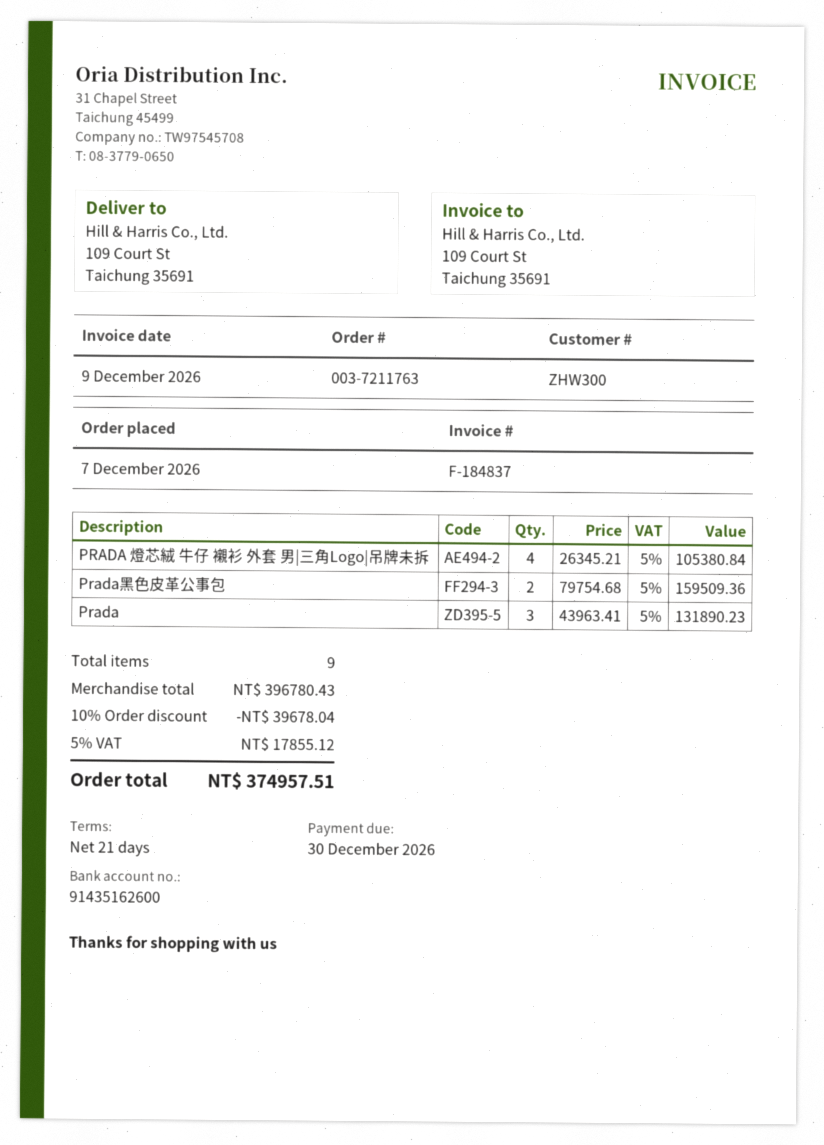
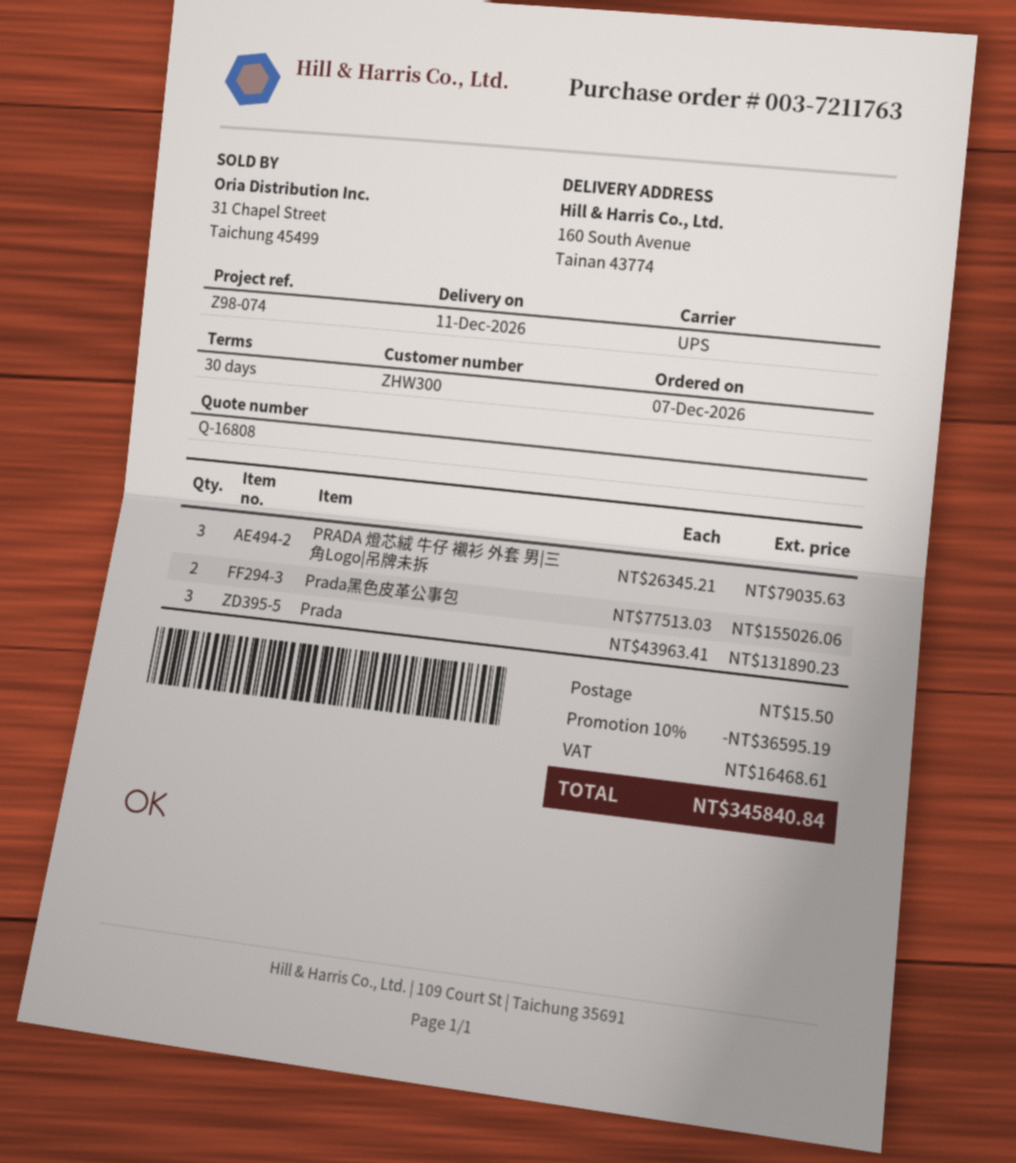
payment terms: 21 days -> 30 days
ship to: 109 Court St, Taichung 35691 -> 160 South Avenue, Tainan 43774
PRADA 燈芯絨 牛仔 襯衫 外套 男|三角Logo|吊牌未拆: 4 x 26345.21 = 105380.84 -> 3 x 26345.21 = 79035.63
Prada黑色皮革公事包: 2 x 79754.68 = 159509.36 -> 2 x 77513.03 = 155026.06
discount: 10% = 39678.04 -> 10% = 36595.19
shipping: none -> 15.50
tax: 17855.12 -> 16468.61
total: 374957.51 -> 345840.84

